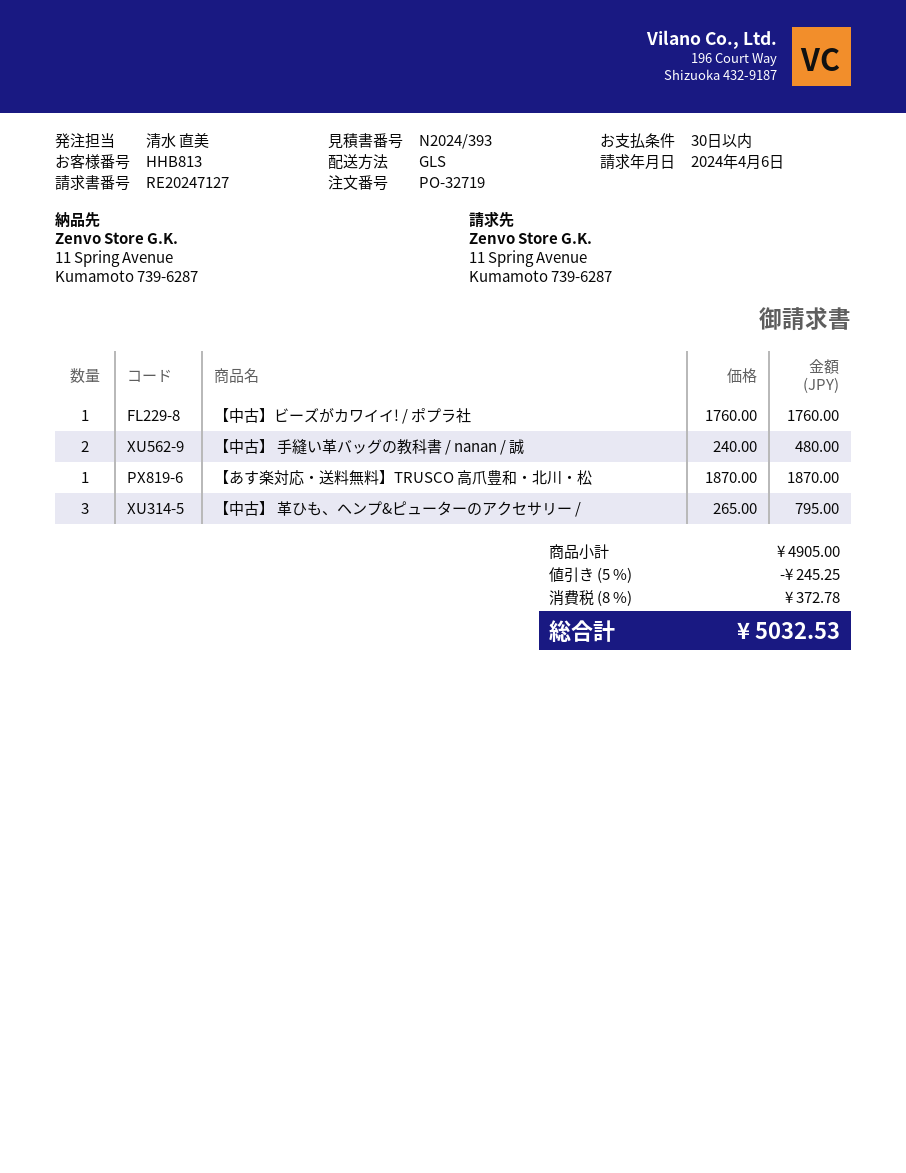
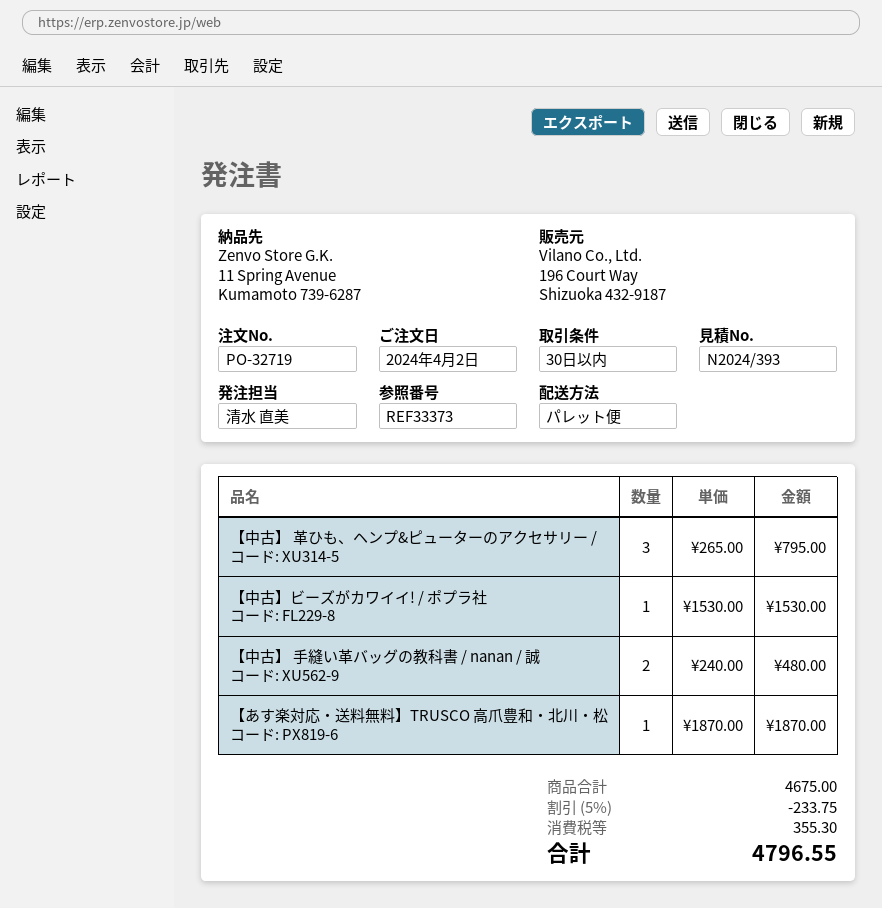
shipping method: GLS -> pallet freight
【中古】ビーズがカワイイ! / ポプラ社: 1 x 1760.00 = 1760.00 -> 1 x 1530.00 = 1530.00
subtotal: 4905.00 -> 4675.00
discount: 5% = 245.25 -> 5% = 233.75
tax: 372.78 -> 355.30
total: 5032.53 -> 4796.55

